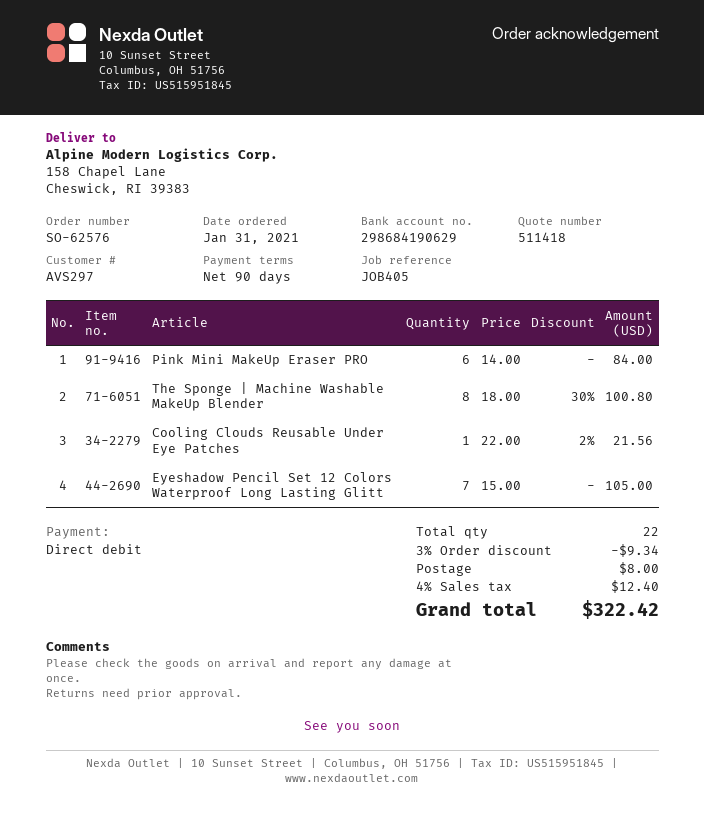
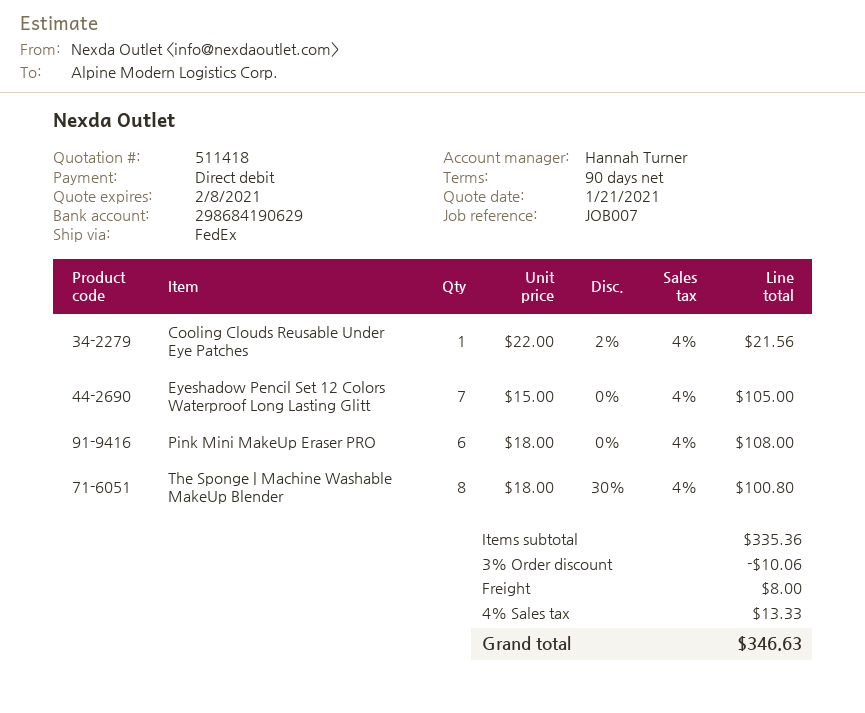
reference: JOB405 -> JOB007
Pink Mini MakeUp Eraser PRO: 6 x 14.00 = 84.00 -> 6 x 18.00 = 108.00
discount: 3% = 9.34 -> 3% = 10.06
tax: 4% = 12.40 -> 4% = 13.33
total: 322.42 -> 346.63

